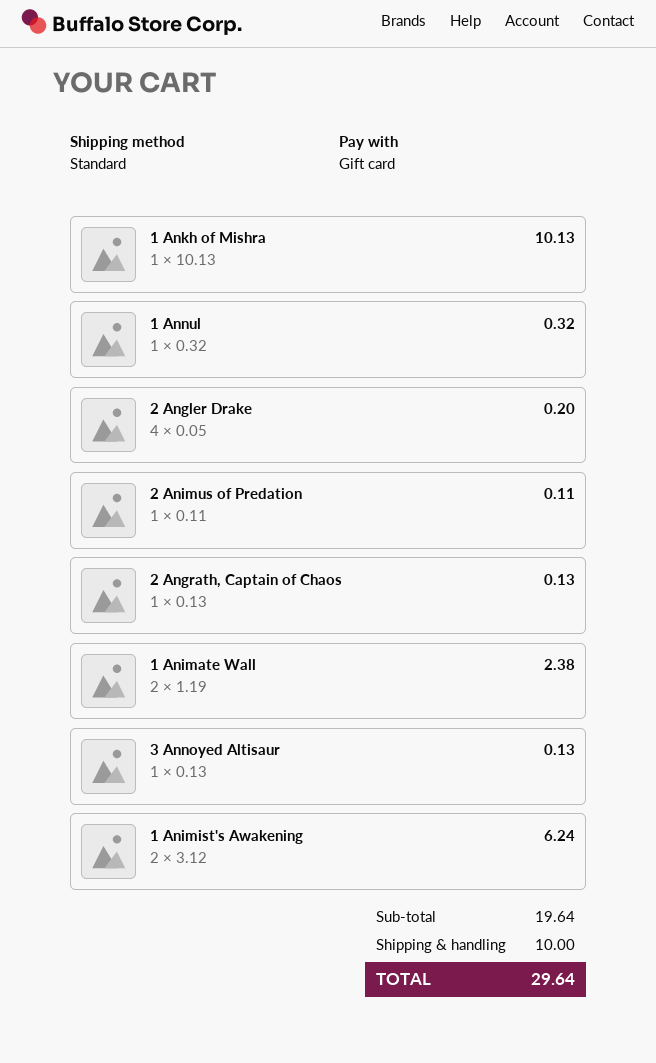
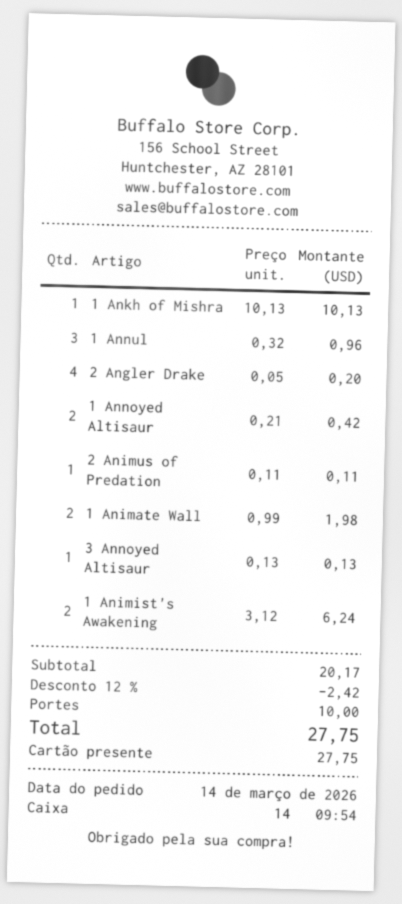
1 Annul: 1 x 0.32 = 0.32 -> 3 x 0.32 = 0.96
2 Angrath, Captain of Chaos: 1 x 0.13 = 0.13 -> none
1 Animate Wall: 2 x 1.19 = 2.38 -> 2 x 0.99 = 1.98
1 Annoyed Altisaur: none -> 2 x 0.21 = 0.42
subtotal: 19.64 -> 20.17
discount: none -> 12% = 2.42
total: 29.64 -> 27.75

